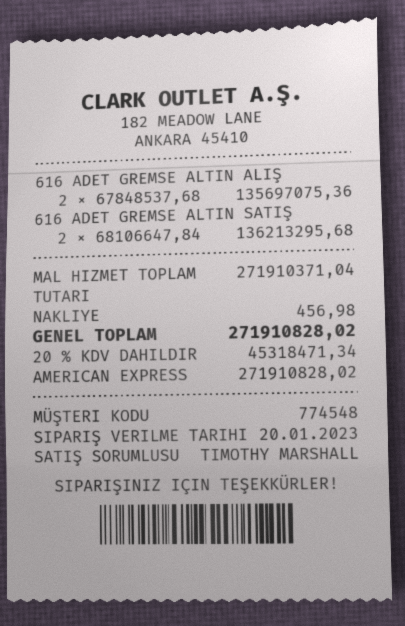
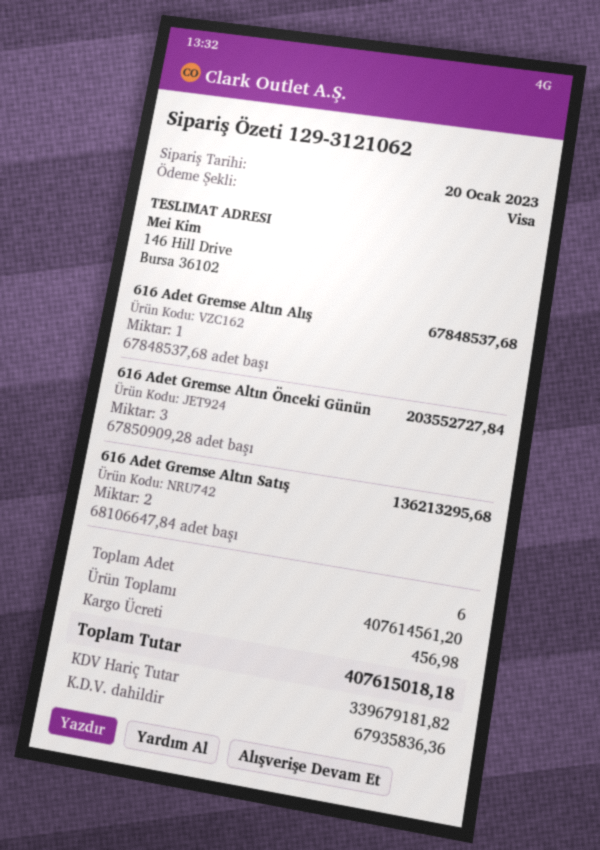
payment method: American Express -> Visa
616 ADET GREMSE ALTIN ALIŞ: 2 x 67848537.68 = 135697075.36 -> 1 x 67848537.68 = 67848537.68
616 Adet Gremse Altın Önceki Günün: none -> 3 x 67850909.28 = 203552727.84
subtotal: 271910371.04 -> 407614561.20
tax: 45318471.34 -> 67935836.36
total: 271910828.02 -> 407615018.18

